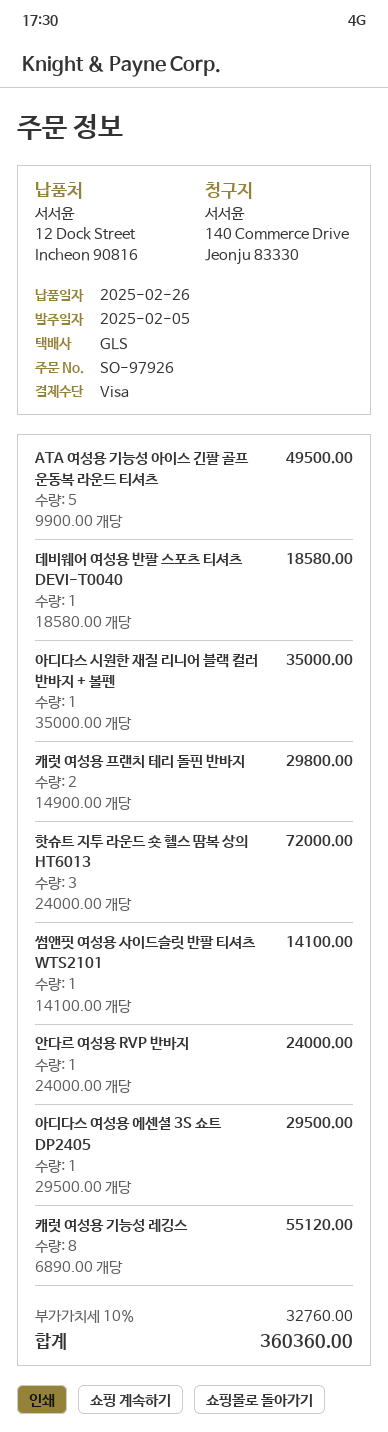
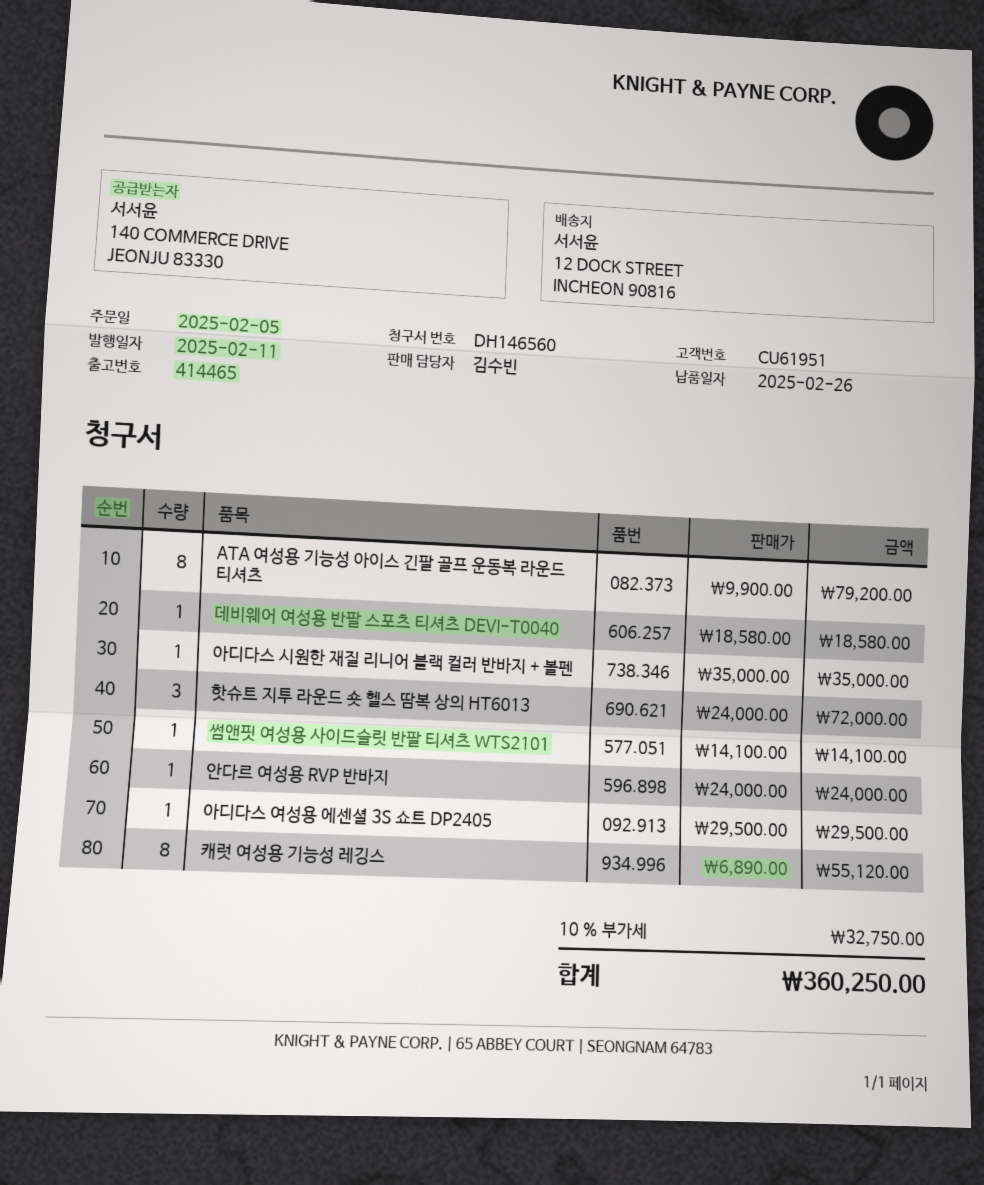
ATA 여성용 기능성 아이스 긴팔 골프 운동복 라운드 티셔츠: 5 x 9900.00 = 49500.00 -> 8 x 9900.00 = 79200.00
캐럿 여성용 프랜치 테리 돌핀 반바지: 2 x 14900.00 = 29800.00 -> none
tax: 10% = 32760.00 -> 10% = 32750.00
total: 360360.00 -> 360250.00

